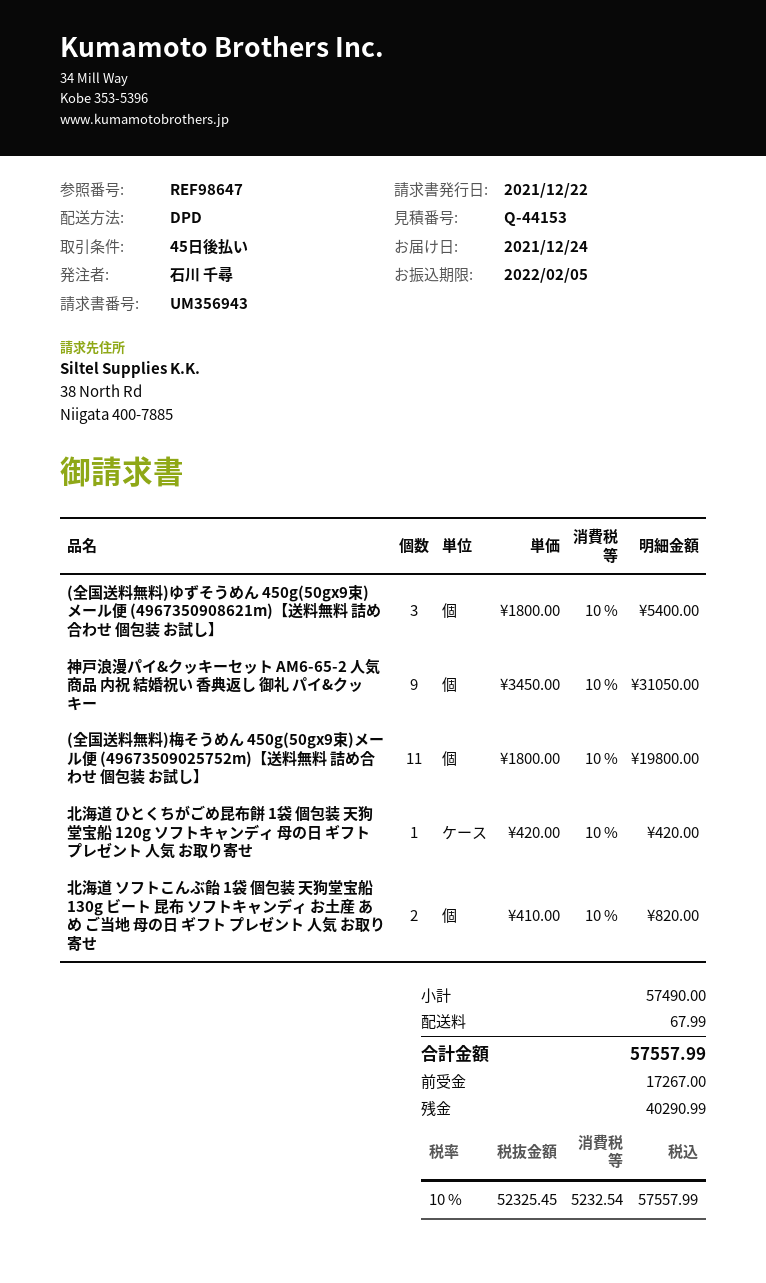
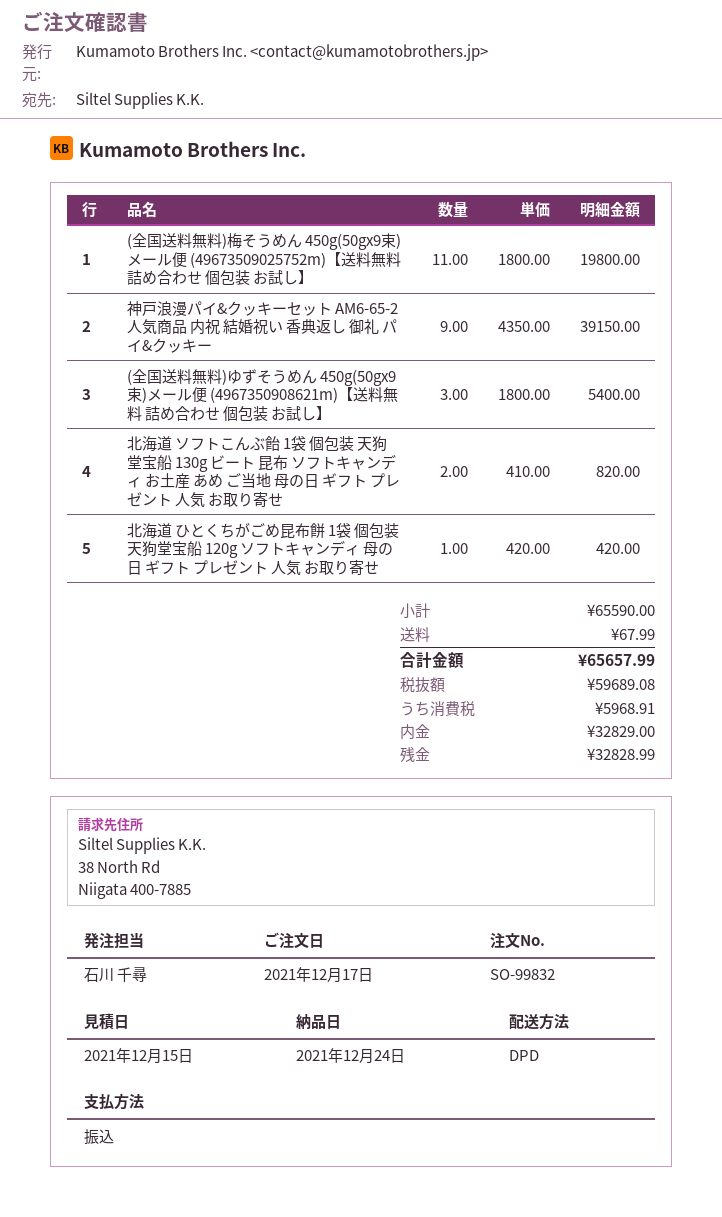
神戸浪漫パイ&クッキーセット AM6-65-2 人気商品 内祝 結婚祝い 香典返し 御礼 パイ&クッキー: 9 x 3450.00 = 31050.00 -> 9 x 4350.00 = 39150.00
subtotal: 57490.00 -> 65590.00
net: 52325.45 -> 59689.08
tax: 5232.54 -> 5968.91
total: 57557.99 -> 65657.99
deposit: 17267.00 -> 32829.00
balance: 40290.99 -> 32828.99

